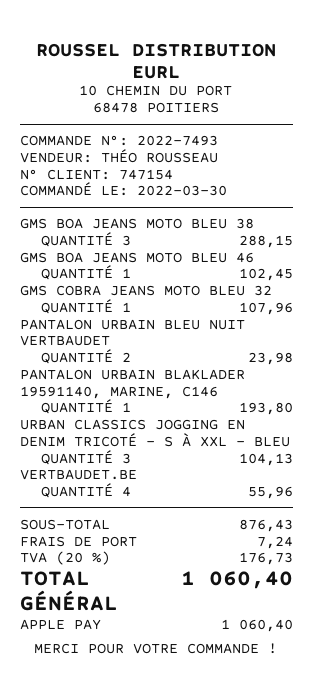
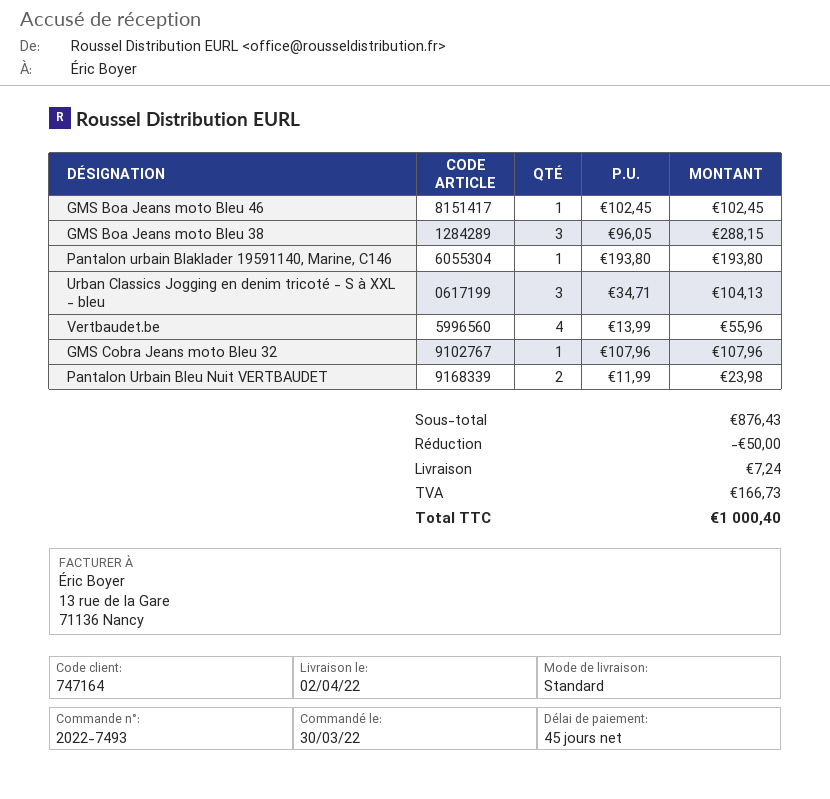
customer number: 747154 -> 747164
discount: none -> 50.00
tax: 176.73 -> 166.73
total: 1060.40 -> 1000.40

